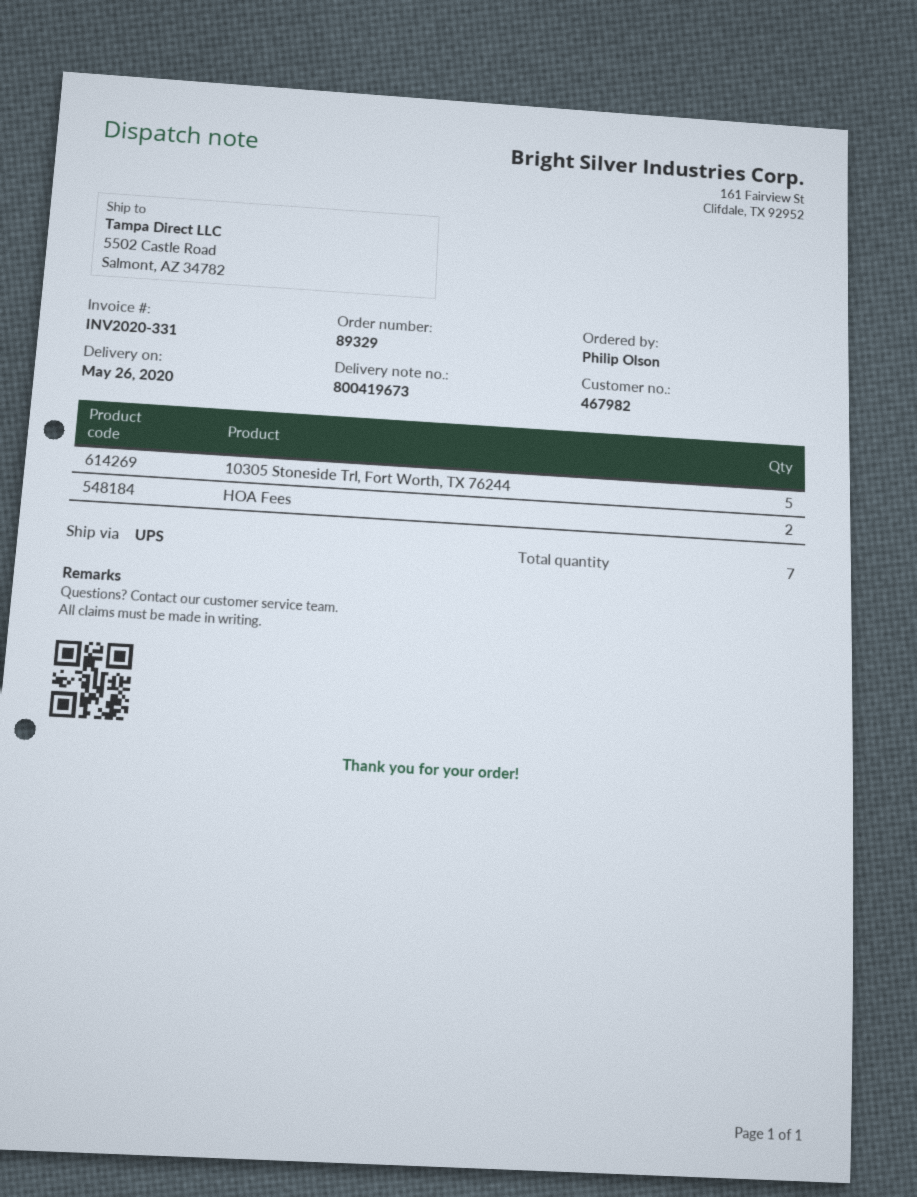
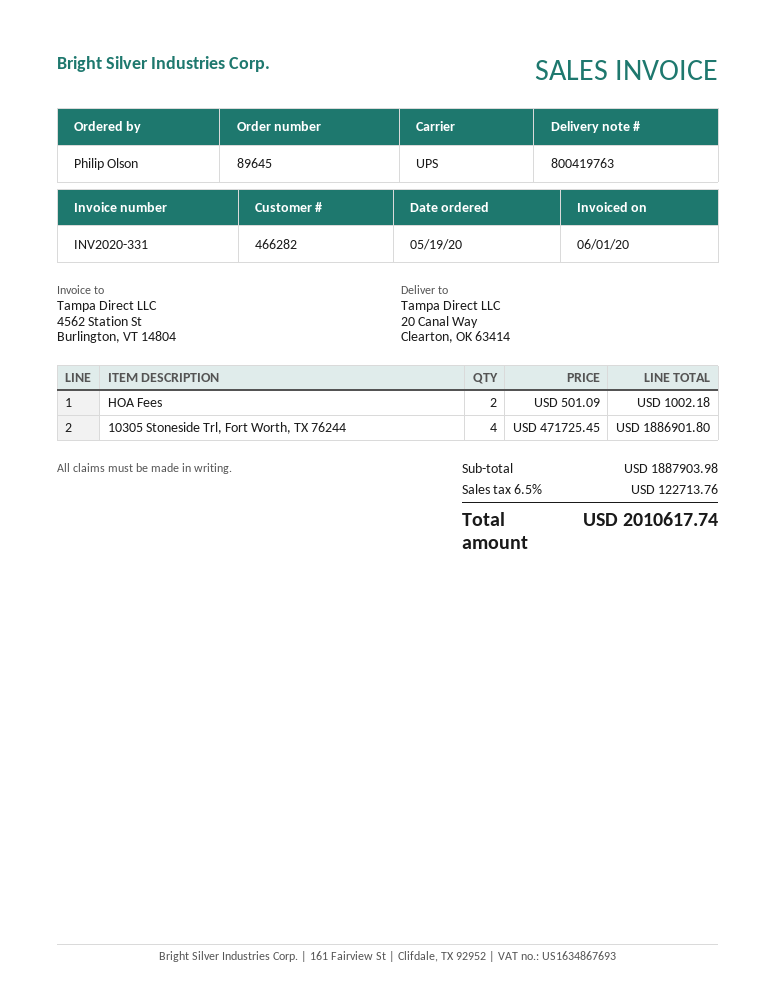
order number: 89329 -> 89645
delivery note number: 800419673 -> 800419763
customer number: 467982 -> 466282
ship to: 5502 Castle Road, Salmont, AZ 34782 -> 20 Canal Way, Clearton, OK 63414
10305 Stoneside Trl, Fort Worth, TX 76244: 5 -> 4

